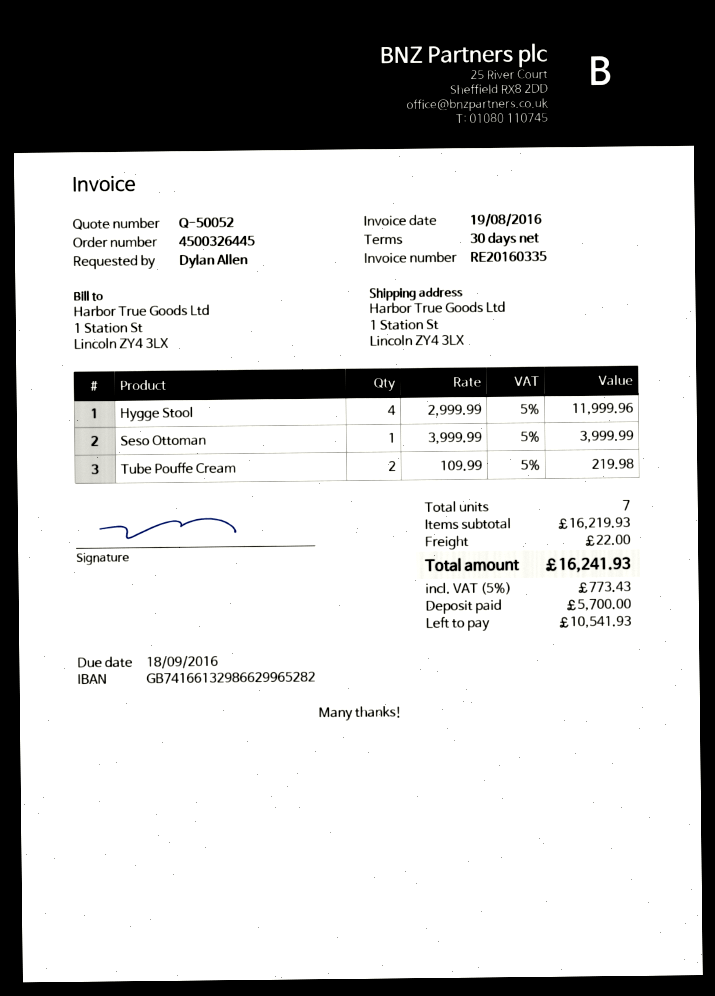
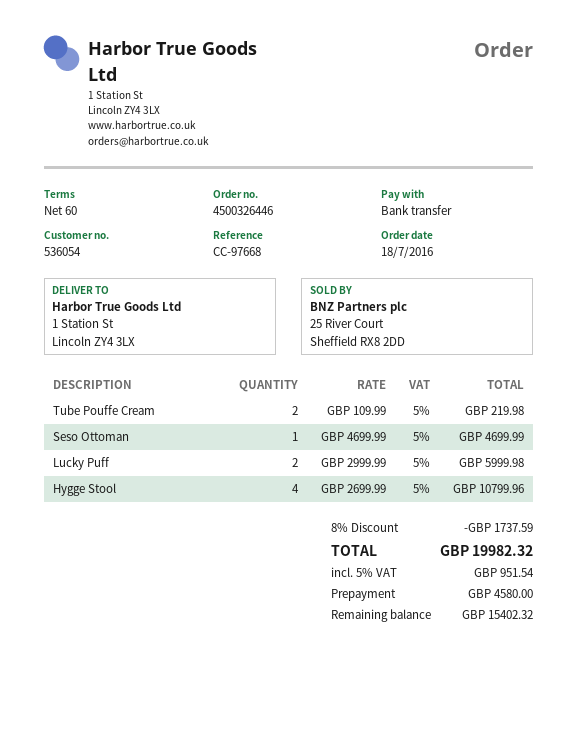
order number: 4500326445 -> 4500326446
payment terms: 30 days -> 60 days
Hygge Stool: 4 x 2999.99 = 11999.96 -> 4 x 2699.99 = 10799.96
Seso Ottoman: 1 x 3999.99 = 3999.99 -> 1 x 4699.99 = 4699.99
Lucky Puff: none -> 2 x 2999.99 = 5999.98
discount: none -> 8% = 1737.59
shipping: 22.00 -> none
tax: 5% = 773.43 -> 5% = 951.54
total: 16241.93 -> 19982.32
deposit: 5700.00 -> 4580.00
balance: 10541.93 -> 15402.32

